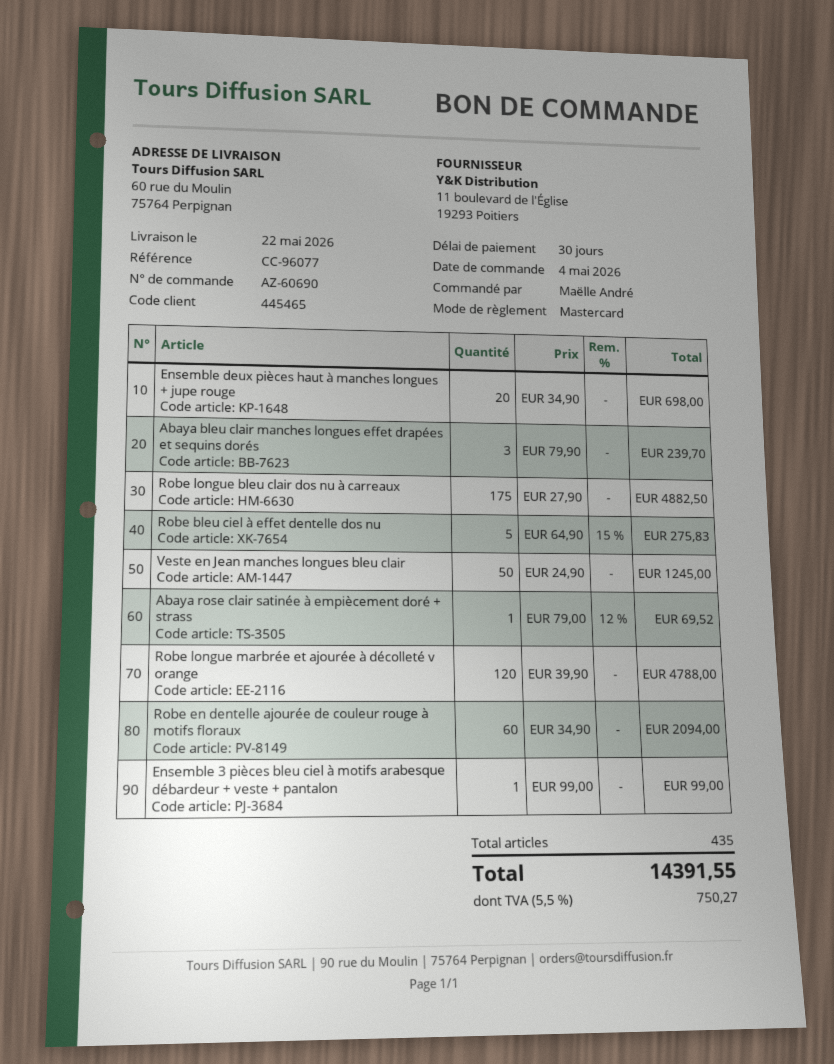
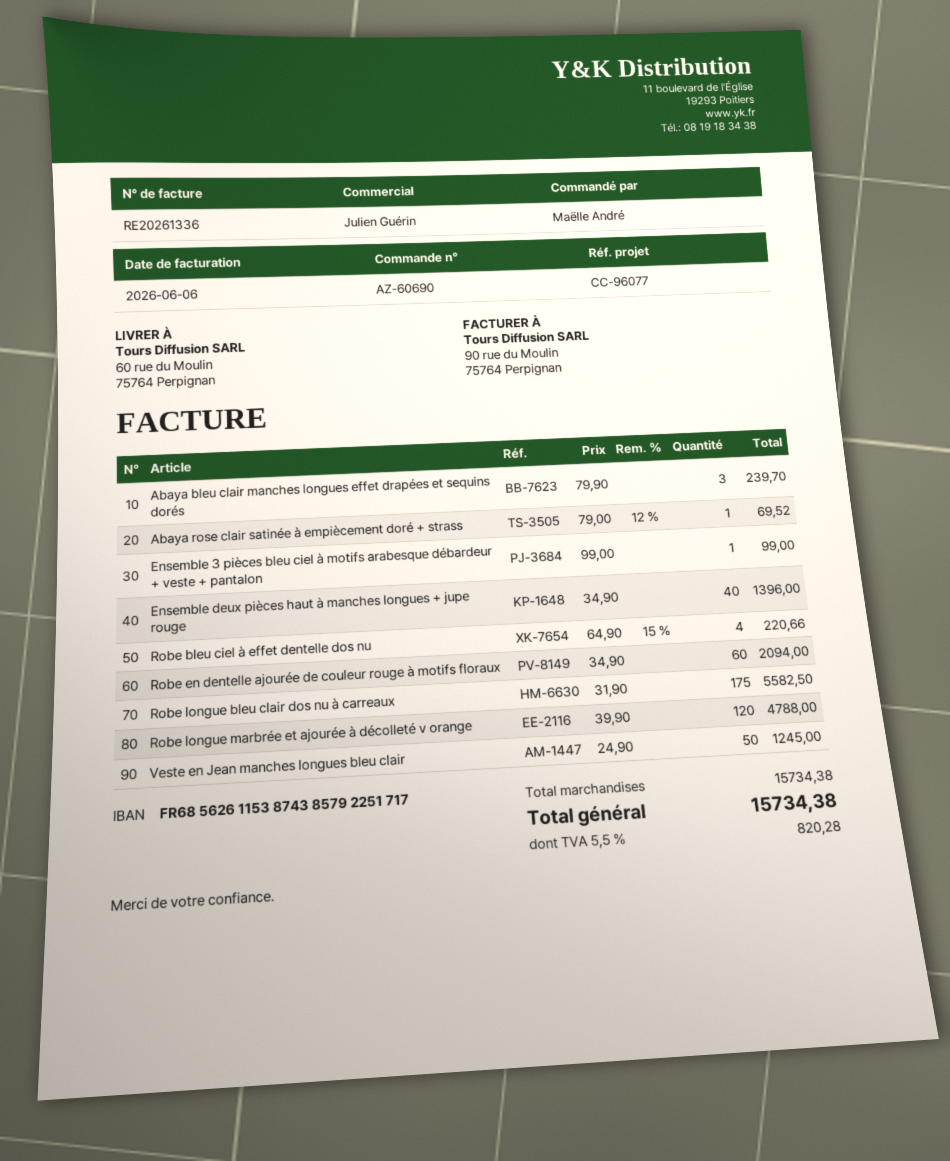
Ensemble deux pièces haut à manches longues + jupe rouge: 20 x 34.90 = 698.00 -> 40 x 34.90 = 1396.00
Robe longue bleu clair dos nu à carreaux: 175 x 27.90 = 4882.50 -> 175 x 31.90 = 5582.50
Robe bleu ciel à effet dentelle dos nu: 5 x 64.90 - 15% = 275.83 -> 4 x 64.90 - 15% = 220.66
tax: 5.5% = 750.27 -> 5.5% = 820.28
total: 14391.55 -> 15734.38

